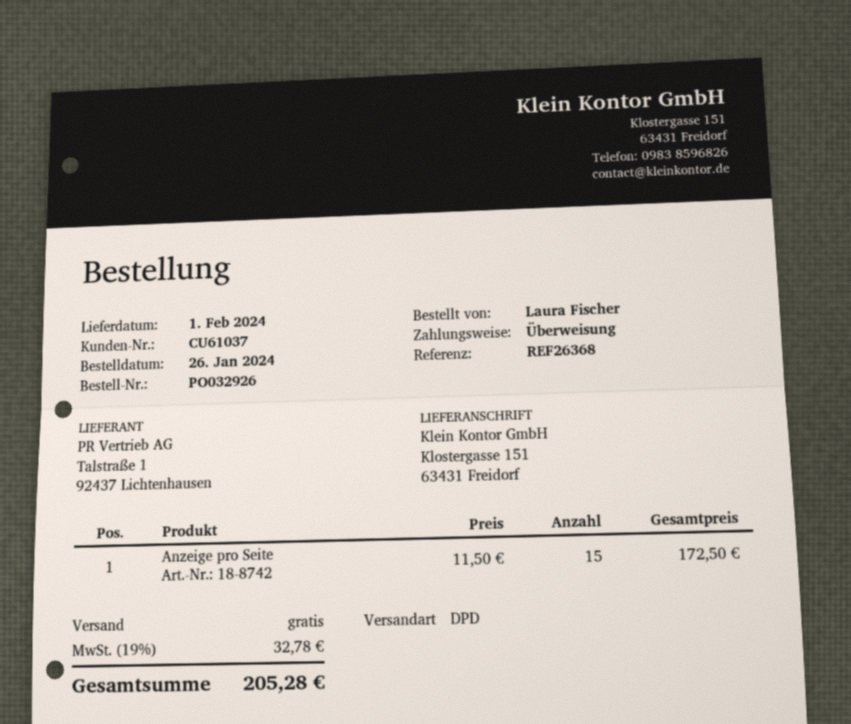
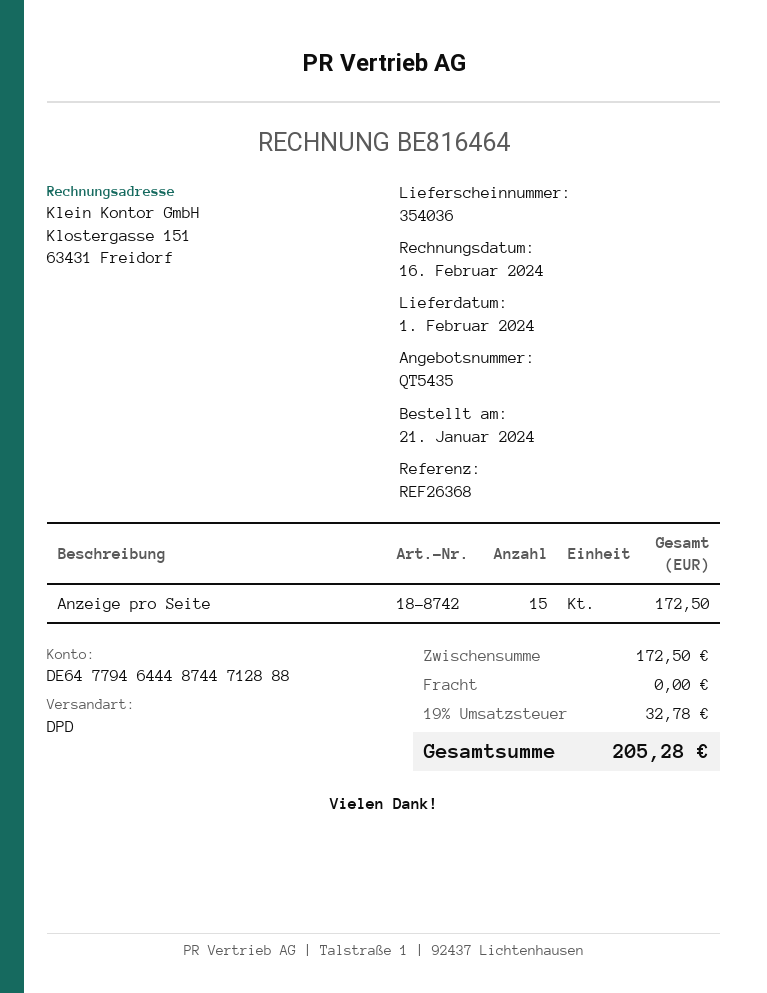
order date: 2024-01-26 -> 2024-01-21

